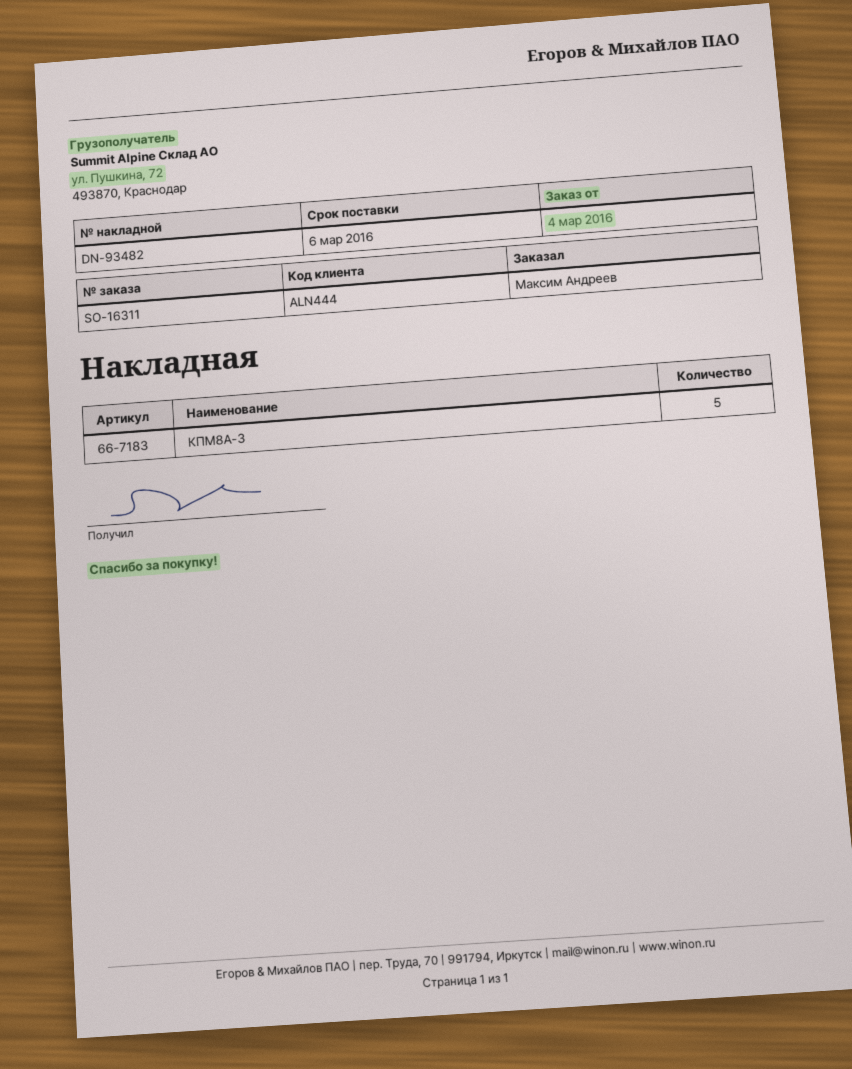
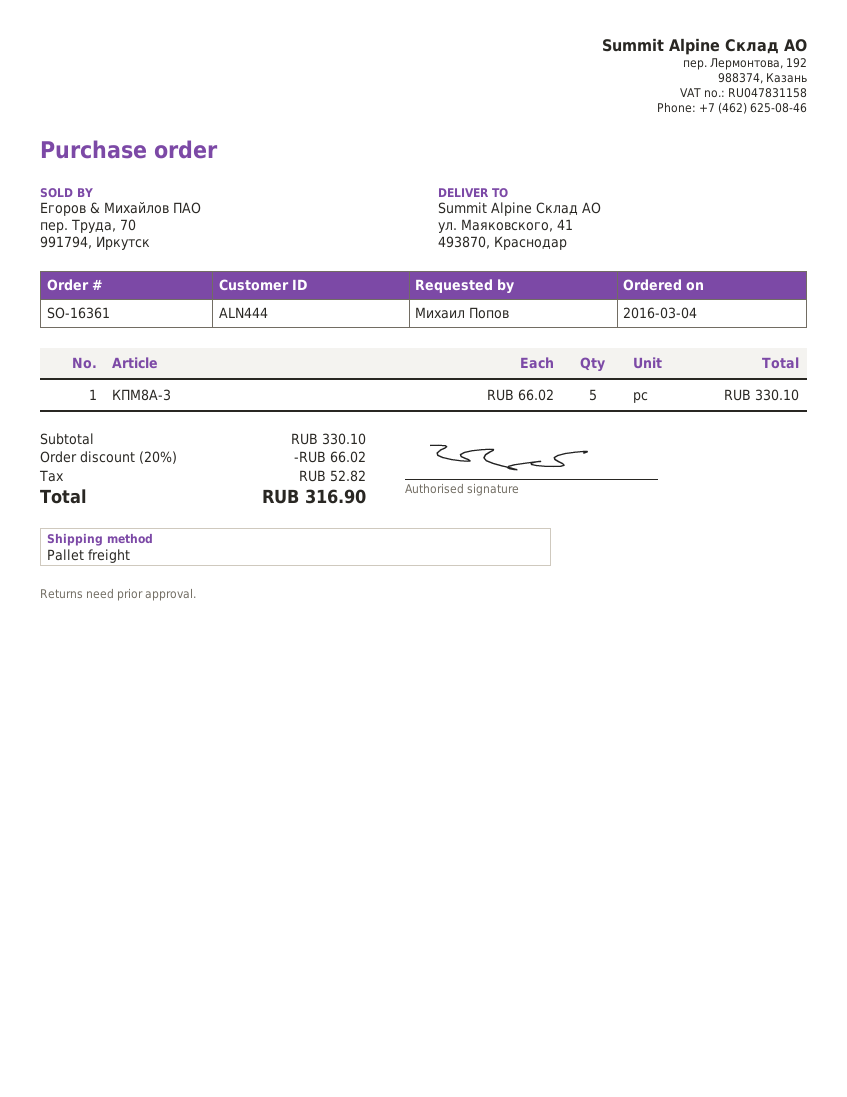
order number: SO-16311 -> SO-16361
ordered by: Максим Андреев -> Михаил Попов
ship to: ул. Пушкина, 72, 493870, Краснодар -> ул. Маяковского, 41, 493870, Краснодар

